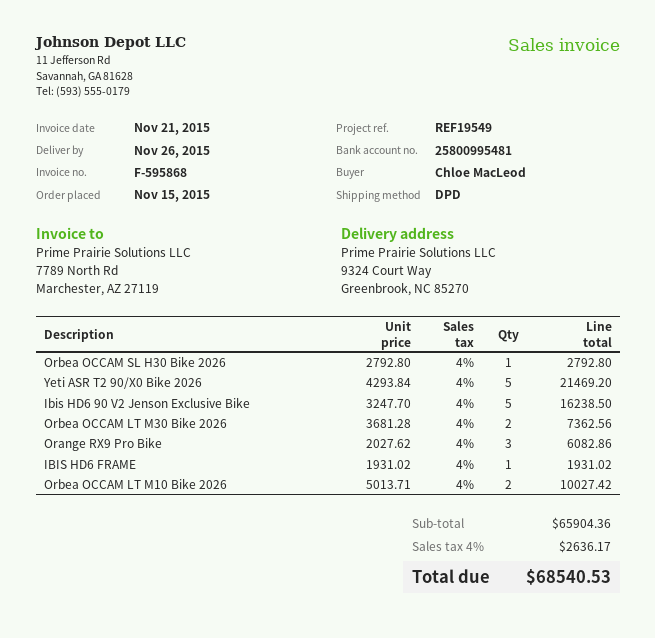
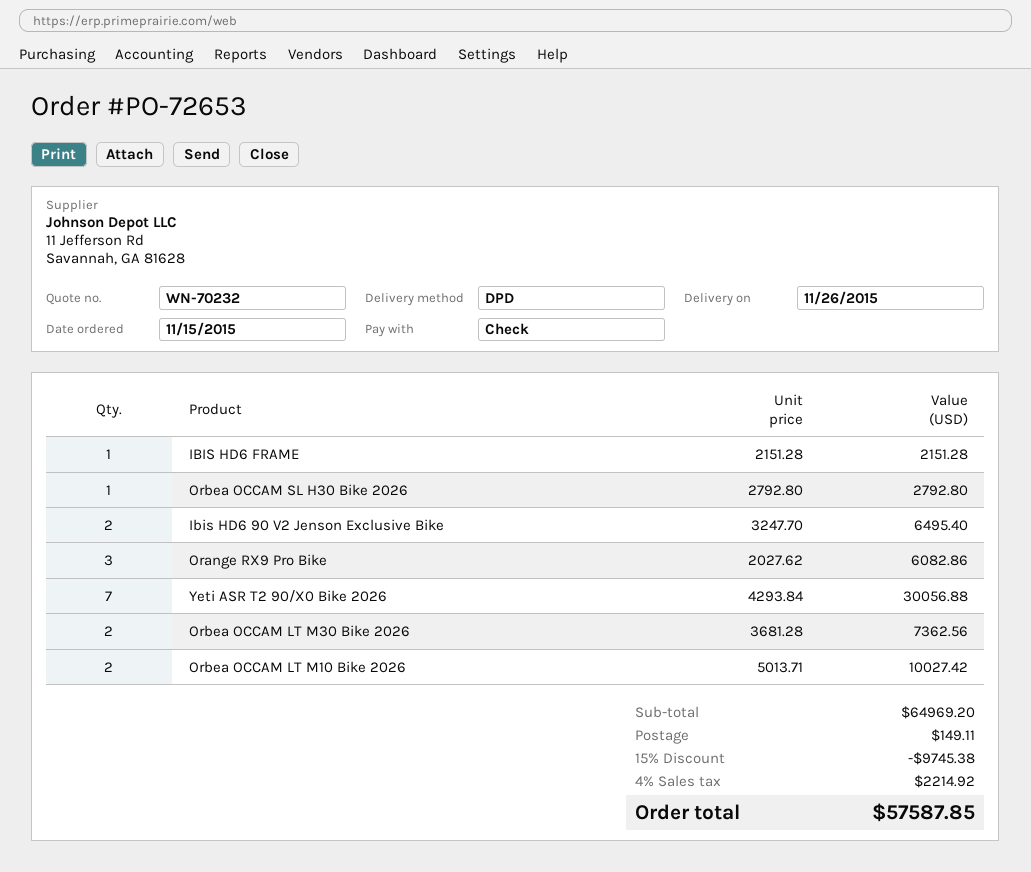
Yeti ASR T2 90/X0 Bike 2026: 5 x 4293.84 = 21469.20 -> 7 x 4293.84 = 30056.88
Ibis HD6 90 V2 Jenson Exclusive Bike: 5 x 3247.70 = 16238.50 -> 2 x 3247.70 = 6495.40
IBIS HD6 FRAME: 1 x 1931.02 = 1931.02 -> 1 x 2151.28 = 2151.28
subtotal: 65904.36 -> 64969.20
discount: none -> 15% = 9745.38
shipping: none -> 149.11
tax: 4% = 2636.17 -> 4% = 2214.92
total: 68540.53 -> 57587.85

